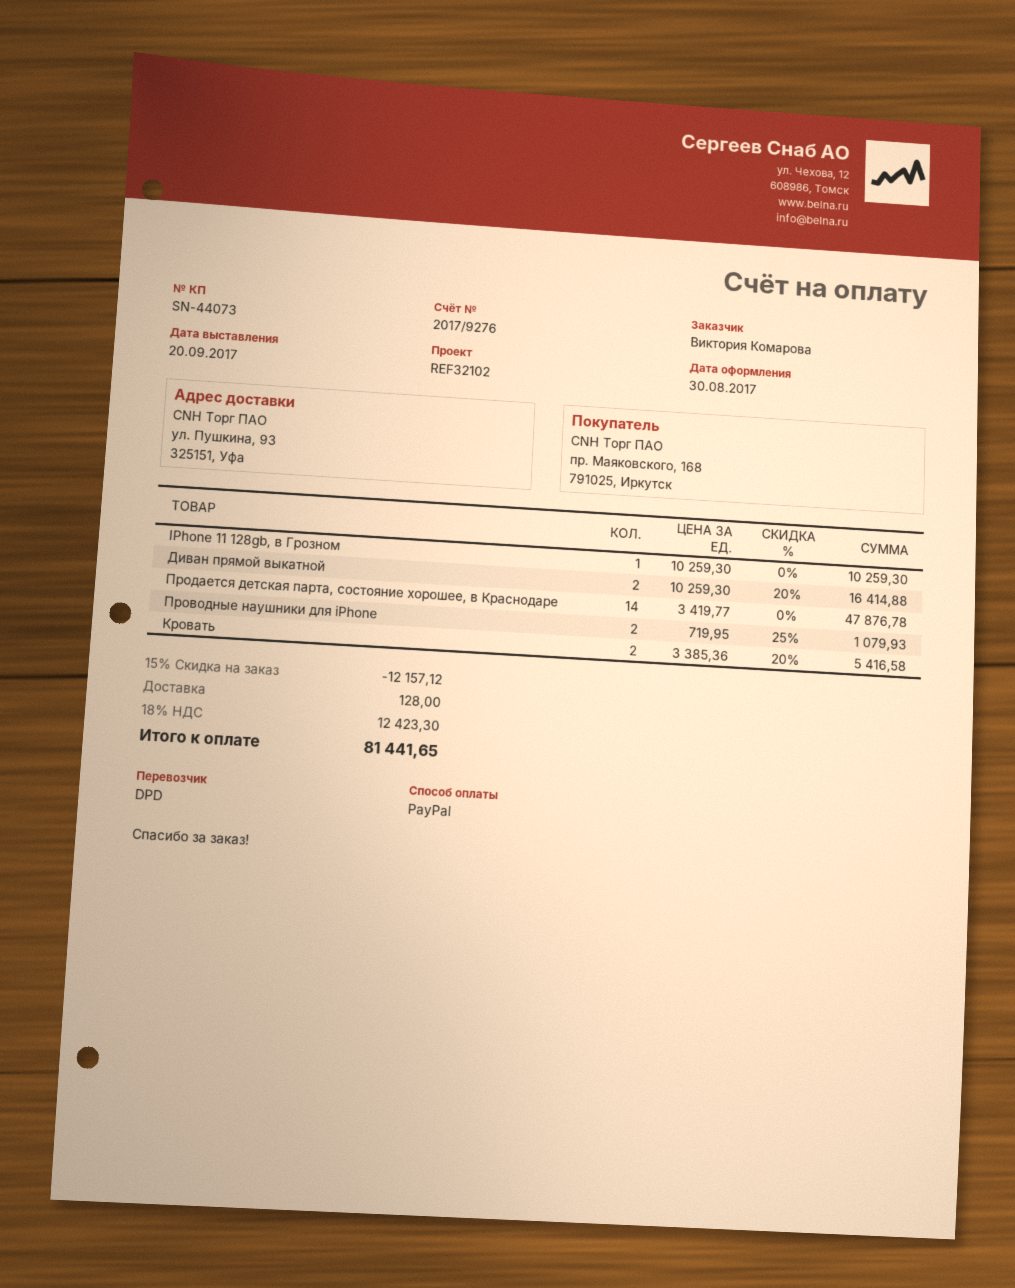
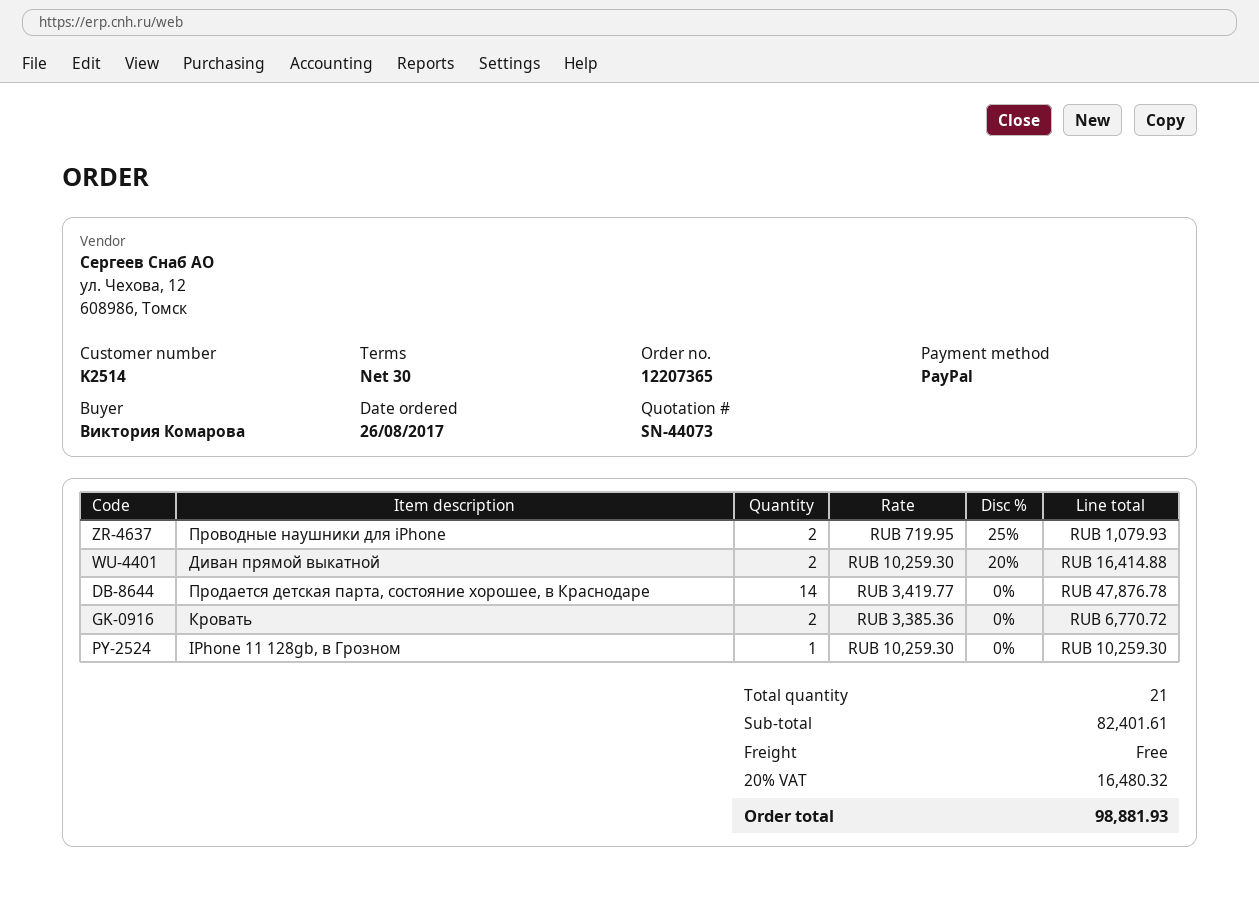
order date: 2017-08-30 -> 2017-08-26
Кровать: 2 x 3385.36 - 20% = 5416.58 -> 2 x 3385.36 = 6770.72
discount: 15% = 12157.12 -> none
shipping: 128.00 -> 0.00
tax: 18% = 12423.30 -> 20% = 16480.32
total: 81441.65 -> 98881.93

